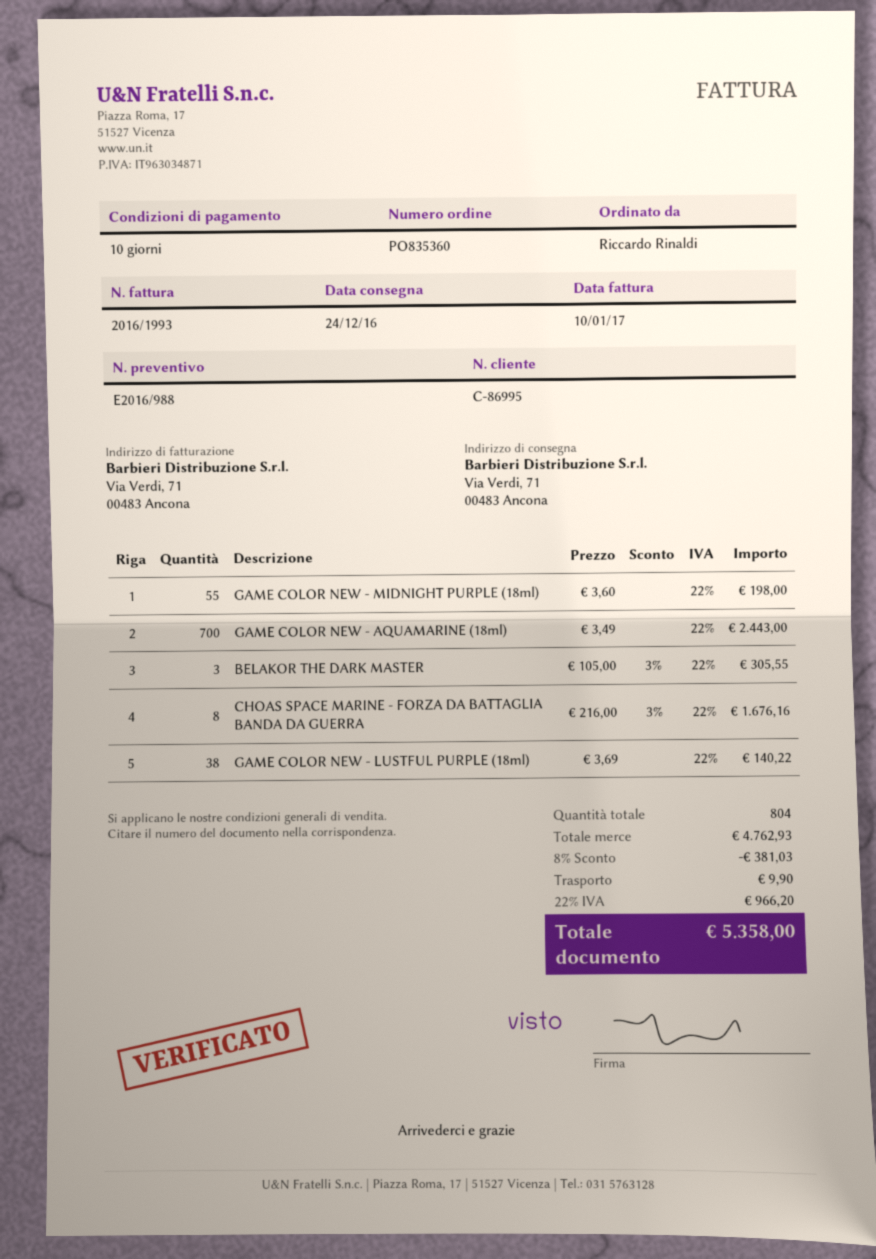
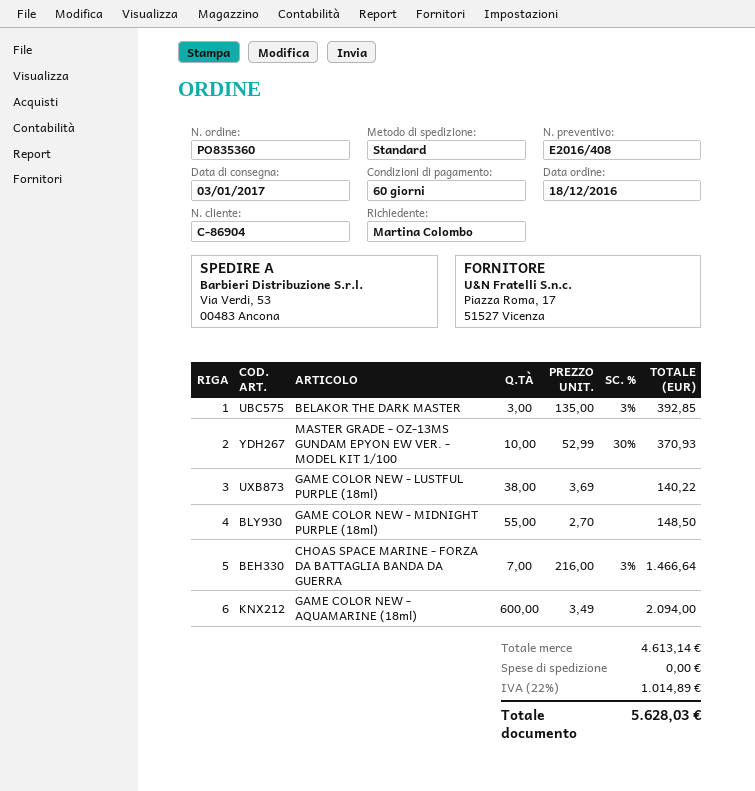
quote number: E2016/988 -> E2016/408
delivery date: 2016-12-24 -> 2017-01-03
payment terms: 10 days -> 60 days
customer number: C-86995 -> C-86904
ordered by: Riccardo Rinaldi -> Martina Colombo
ship to: Via Verdi, 71, 00483 Ancona -> Via Verdi, 53, 00483 Ancona
GAME COLOR NEW - MIDNIGHT PURPLE (18ml): 55 x 3.60 = 198.00 -> 55 x 2.70 = 148.50
GAME COLOR NEW - AQUAMARINE (18ml): 700 x 3.49 = 2443.00 -> 600 x 3.49 = 2094.00
BELAKOR THE DARK MASTER: 3 x 105.00 - 3% = 305.55 -> 3 x 135.00 - 3% = 392.85
CHOAS SPACE MARINE - FORZA DA BATTAGLIA BANDA DA GUERRA: 8 x 216.00 - 3% = 1676.16 -> 7 x 216.00 - 3% = 1466.64
MASTER GRADE - OZ-13MS GUNDAM EPYON EW VER. - MODEL KIT 1/100: none -> 10 x 52.99 - 30% = 370.93
subtotal: 4762.93 -> 4613.14
discount: 8% = 381.03 -> none
shipping: 9.90 -> 0.00
tax: 22% = 966.20 -> 22% = 1014.89
total: 5358.00 -> 5628.03

